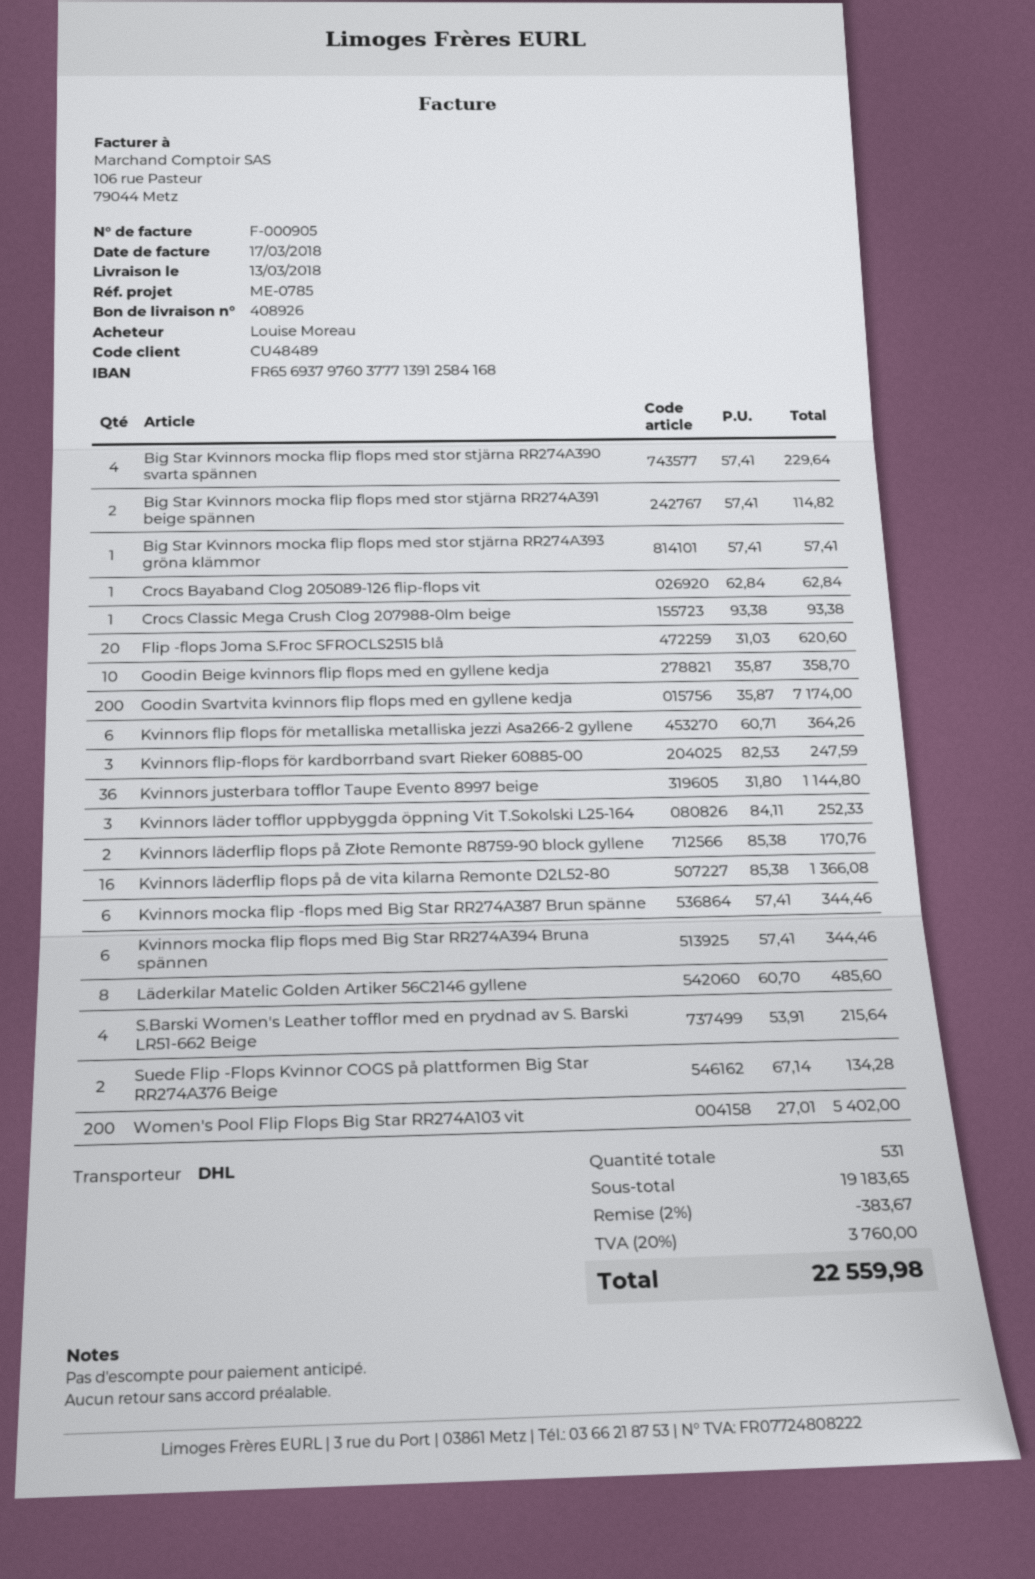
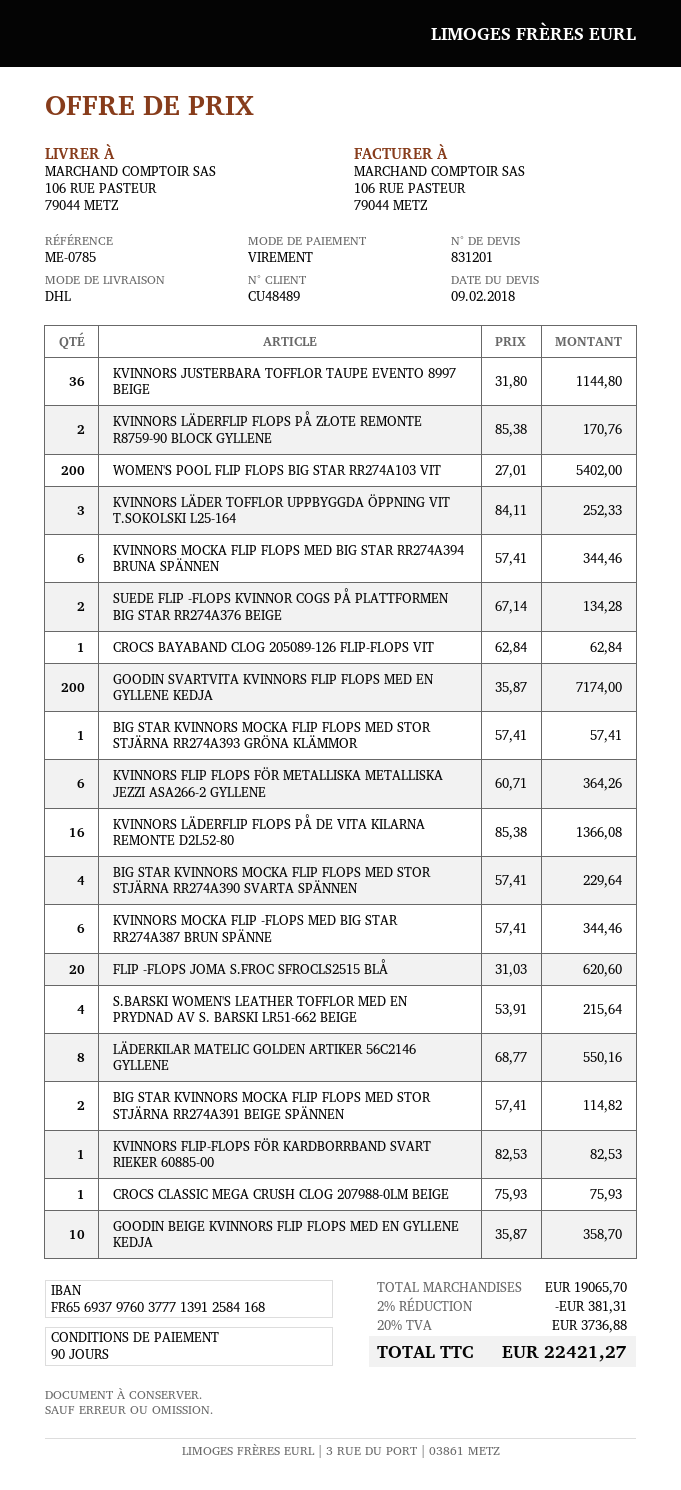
Crocs Classic Mega Crush Clog 207988-0lm beige: 1 x 93.38 = 93.38 -> 1 x 75.93 = 75.93
Kvinnors flip-flops för kardborrband svart Rieker 60885-00: 3 x 82.53 = 247.59 -> 1 x 82.53 = 82.53
Läderkilar Matelic Golden Artiker 56C2146 gyllene: 8 x 60.70 = 485.60 -> 8 x 68.77 = 550.16
subtotal: 19183.65 -> 19065.70
discount: 2% = 383.67 -> 2% = 381.31
tax: 20% = 3760.00 -> 20% = 3736.88
total: 22559.98 -> 22421.27

